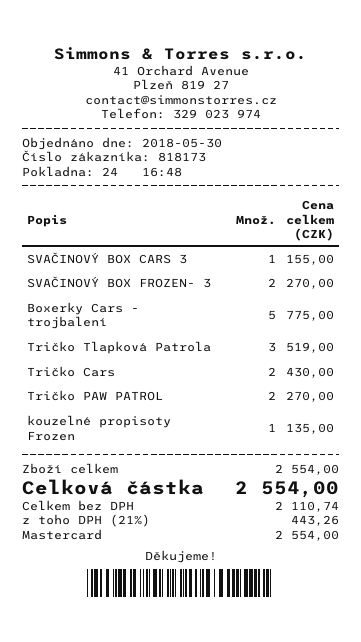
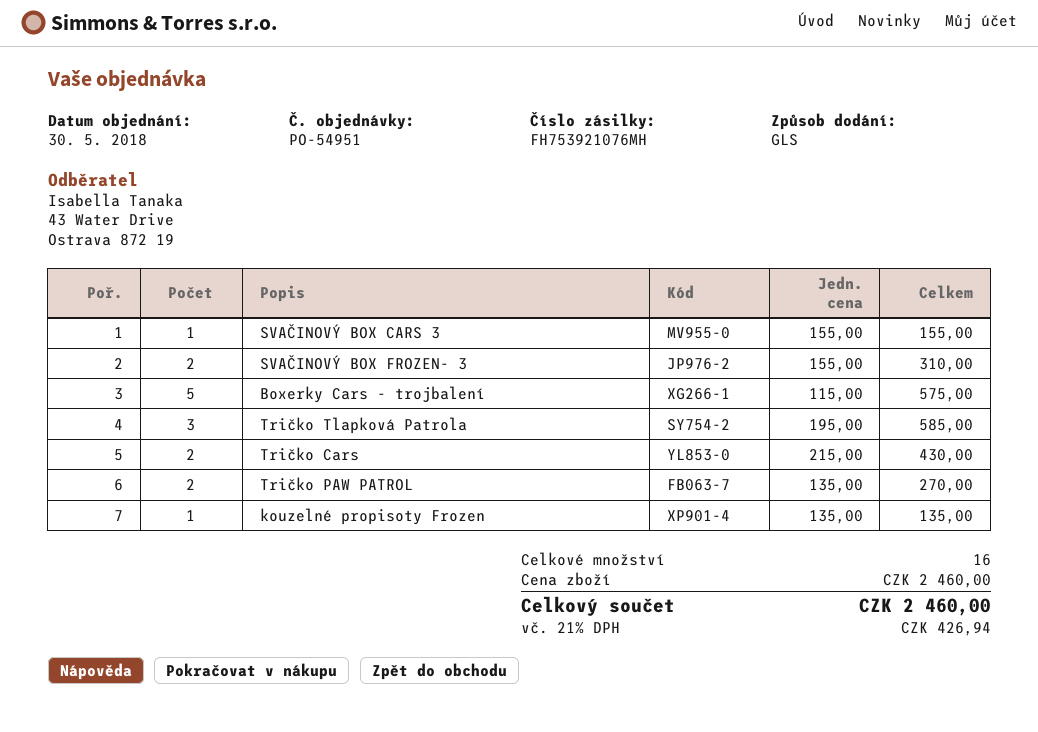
SVAČINOVÝ BOX FROZEN- 3: 2 for 270.00 -> 2 for 310.00
Boxerky Cars - trojbalení: 5 for 775.00 -> 5 for 575.00
Tričko Tlapková Patrola: 3 for 519.00 -> 3 for 585.00
subtotal: 2554.00 -> 2460.00
tax: 21% = 443.26 -> 21% = 426.94
total: 2554.00 -> 2460.00

